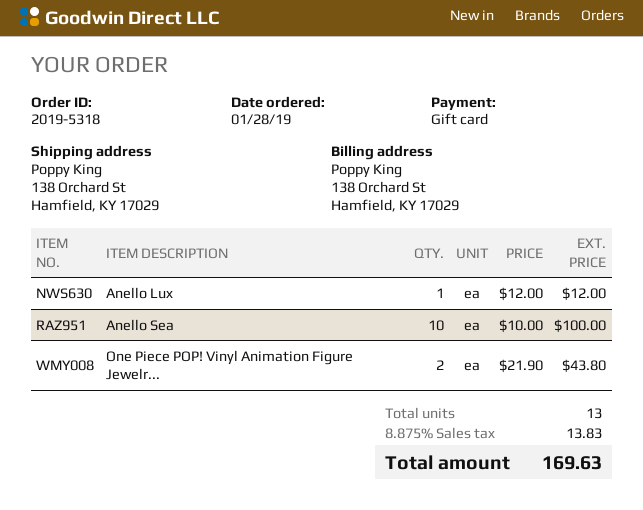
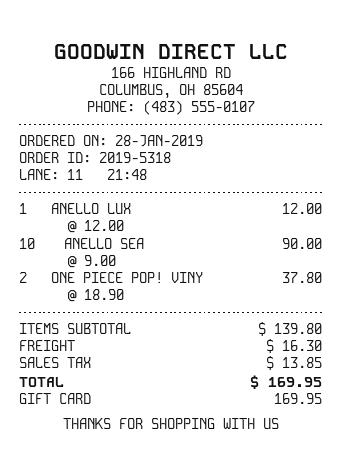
Anello Sea: 10 x 10.00 = 100.00 -> 10 x 9.00 = 90.00
One Piece POP! Vinyl Animation Figure Jewelr...: 2 x 21.90 = 43.80 -> 2 x 18.90 = 37.80
shipping: none -> 16.30
tax: 13.83 -> 13.85
total: 169.63 -> 169.95

